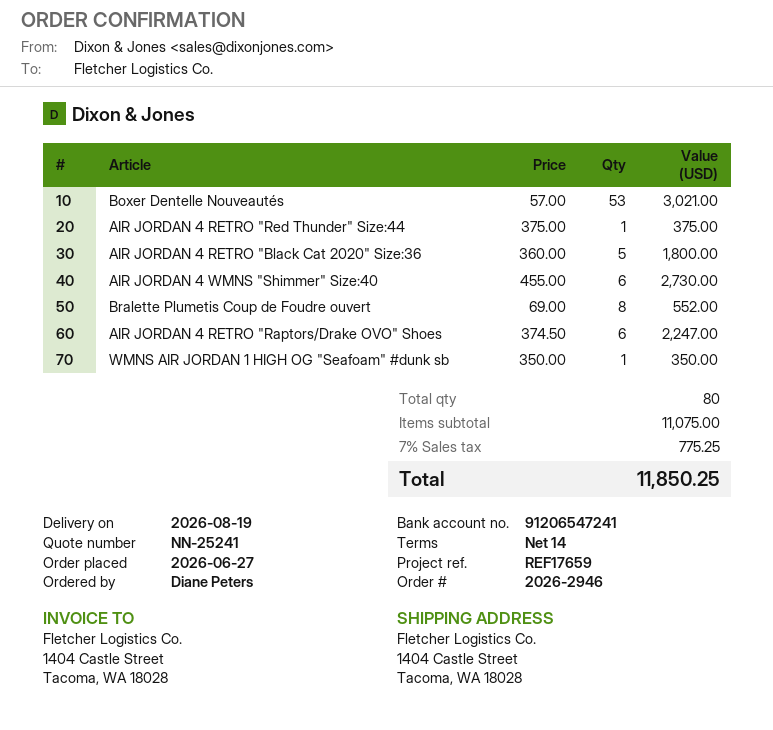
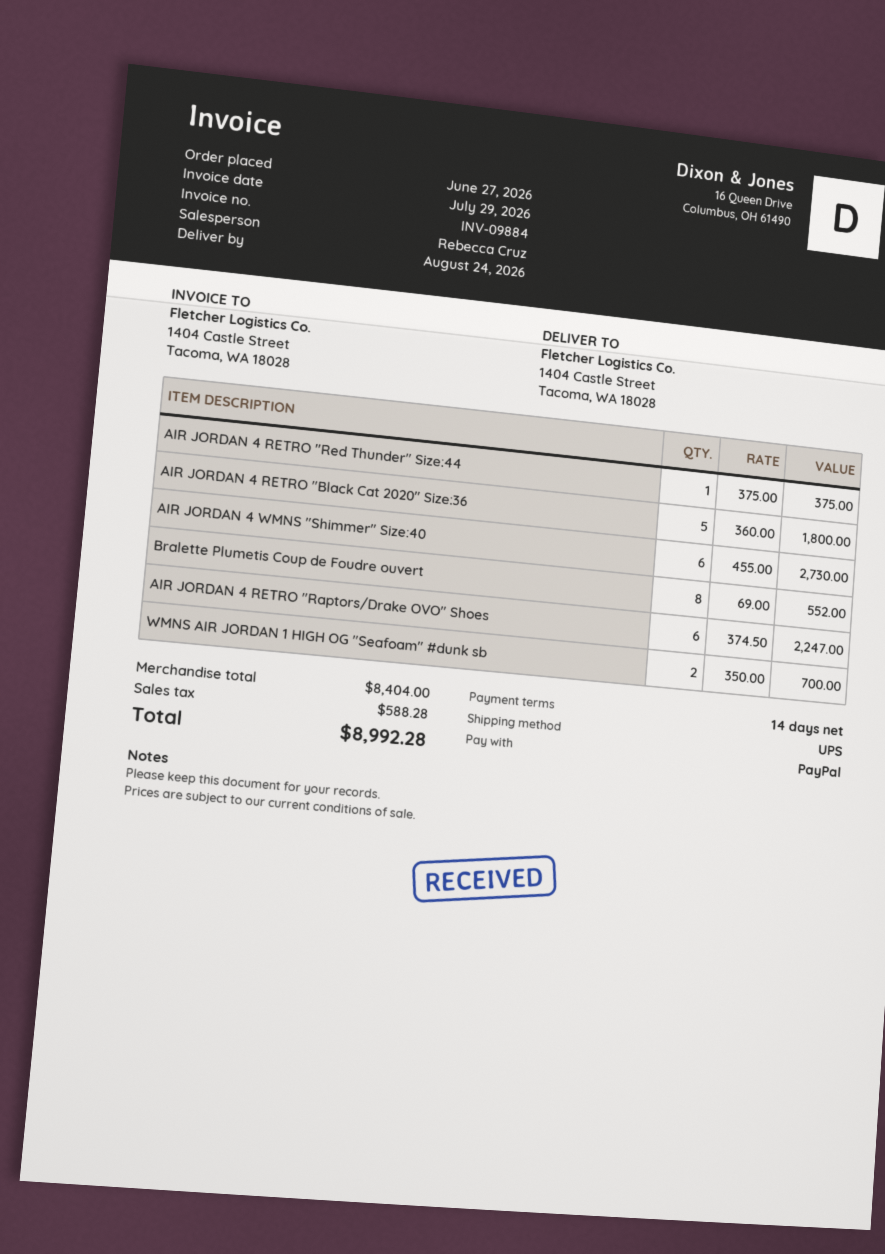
delivery date: 2026-08-19 -> 2026-08-24
Boxer Dentelle Nouveautés: 53 x 57.00 = 3021.00 -> none
WMNS AIR JORDAN 1 HIGH OG "Seafoam" #dunk sb: 1 x 350.00 = 350.00 -> 2 x 350.00 = 700.00
subtotal: 11075.00 -> 8404.00
tax: 775.25 -> 588.28
total: 11850.25 -> 8992.28

